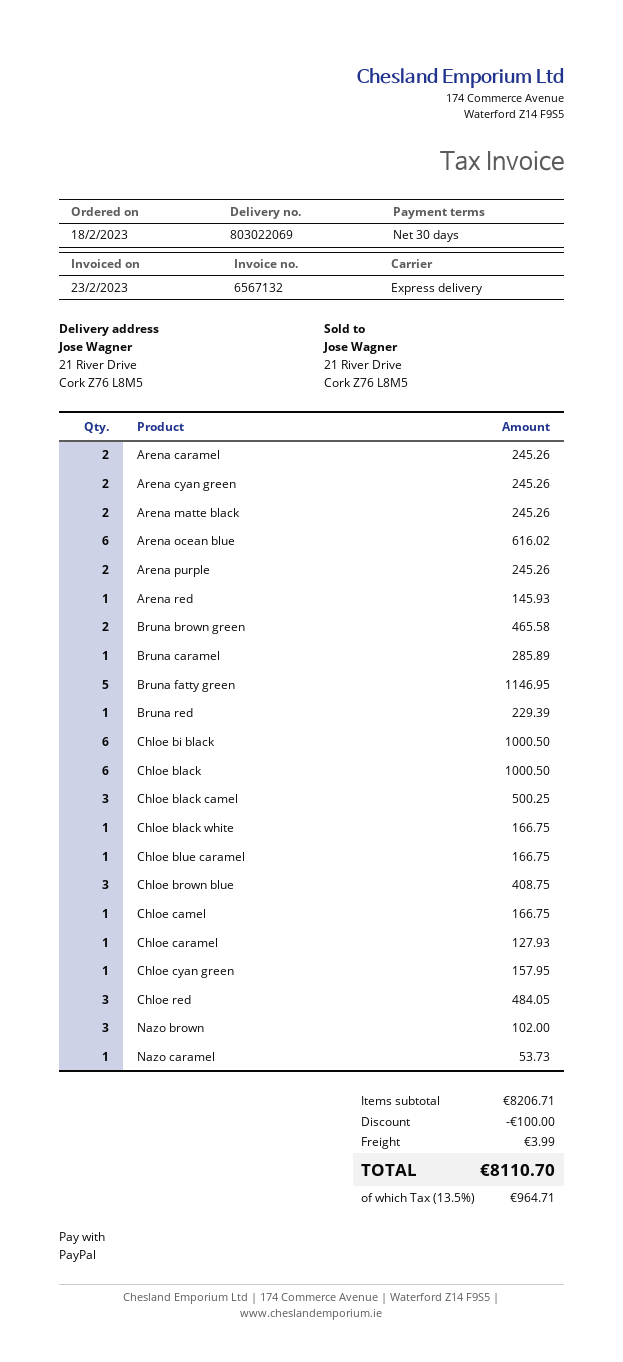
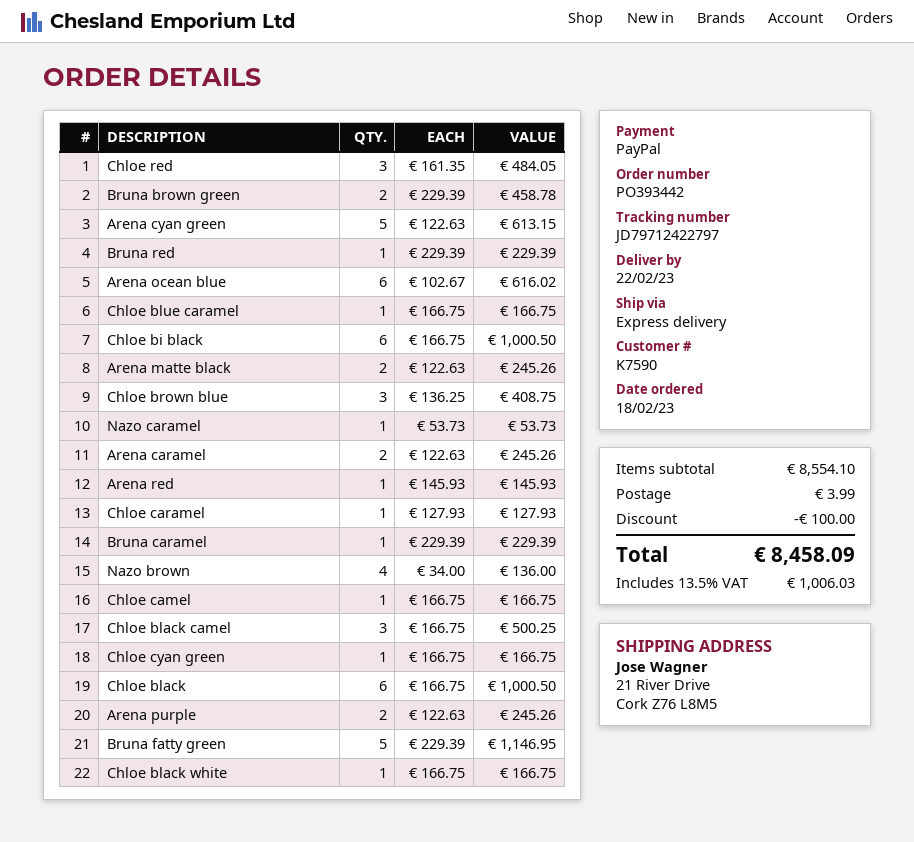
Arena cyan green: 2 for 245.26 -> 5 for 613.15
Bruna brown green: 2 for 465.58 -> 2 for 458.78
Bruna caramel: 1 for 285.89 -> 1 for 229.39
Chloe cyan green: 1 for 157.95 -> 1 for 166.75
Nazo brown: 3 for 102.00 -> 4 for 136.00
subtotal: 8206.71 -> 8554.10
tax: 13.5% = 964.71 -> 13.5% = 1006.03
total: 8110.70 -> 8458.09

